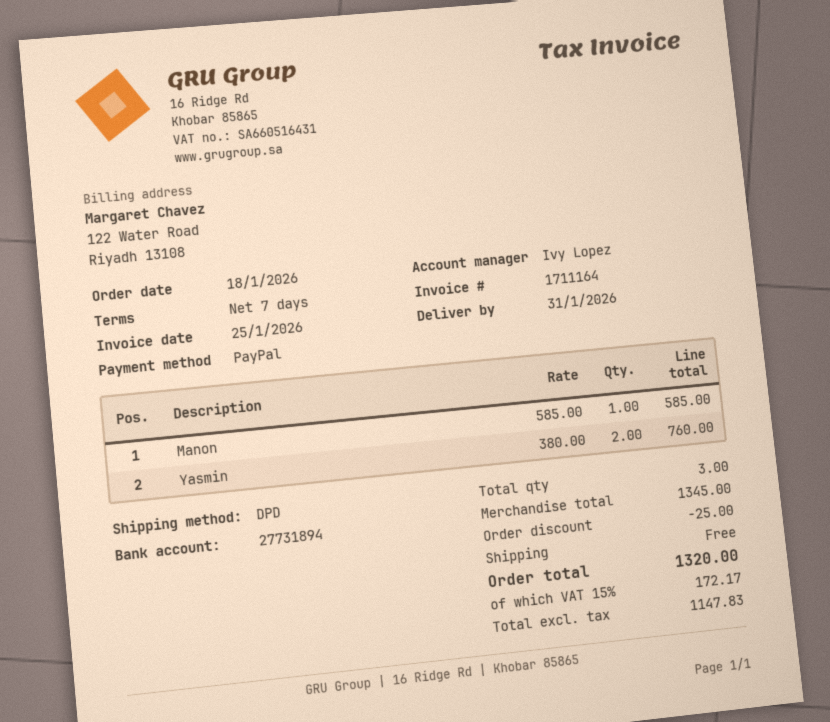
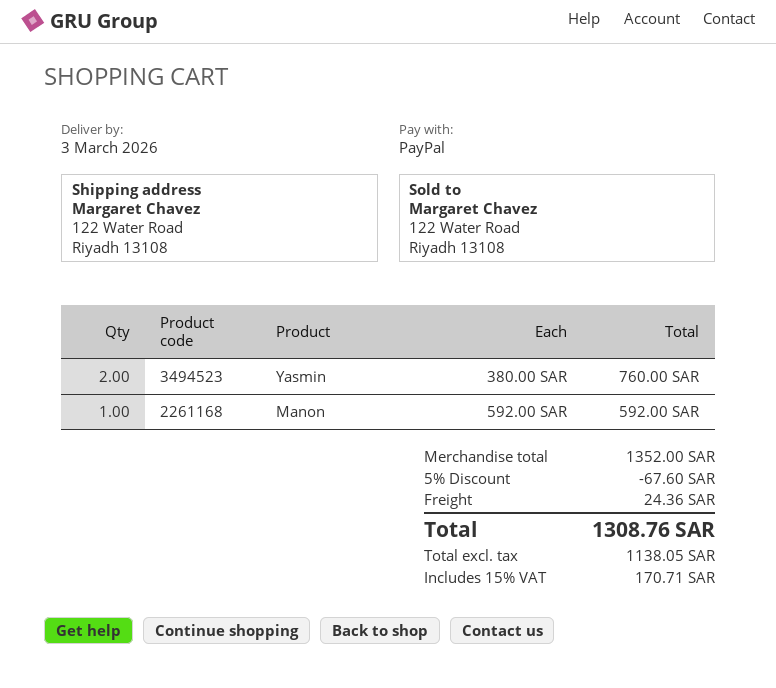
delivery date: 2026-01-31 -> 2026-03-03
Manon: 1 x 585.00 = 585.00 -> 1 x 592.00 = 592.00
subtotal: 1345.00 -> 1352.00
discount: 25.00 -> 67.60
shipping: 0.00 -> 24.36
net: 1147.83 -> 1138.05
tax: 15% = 172.17 -> 15% = 170.71
total: 1320.00 -> 1308.76

